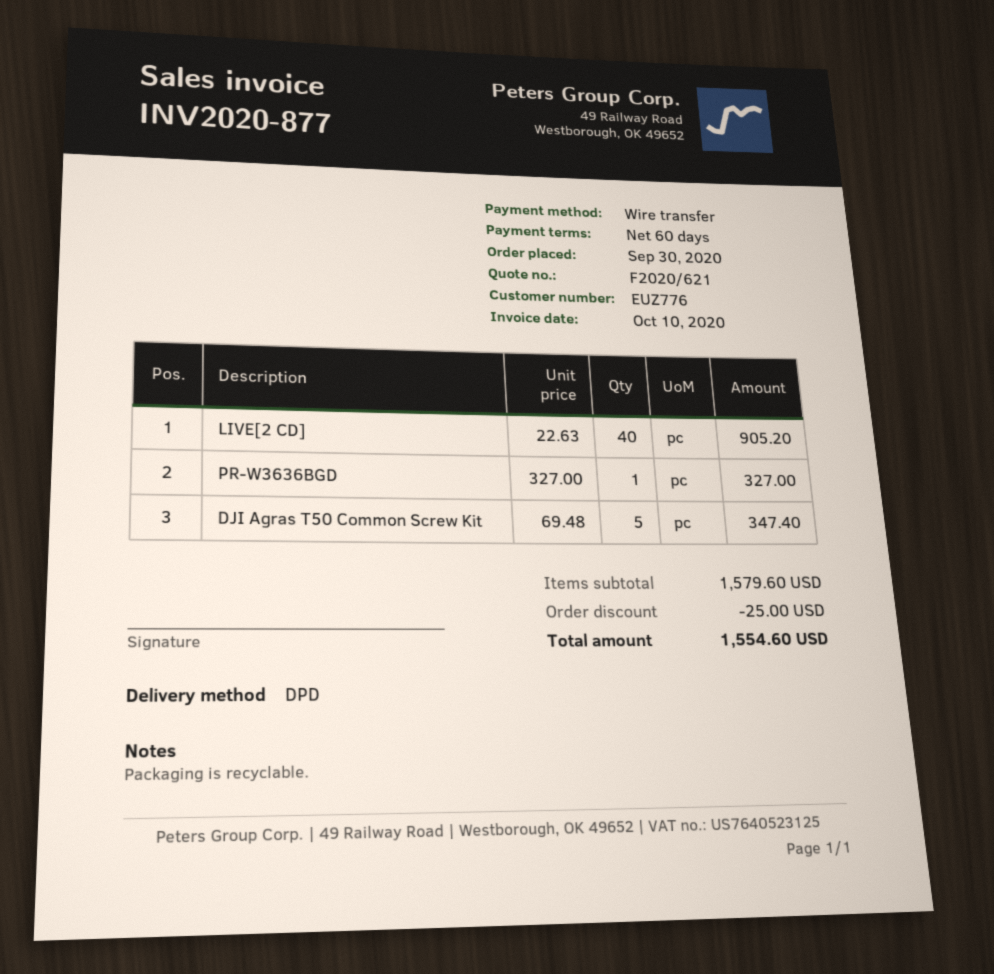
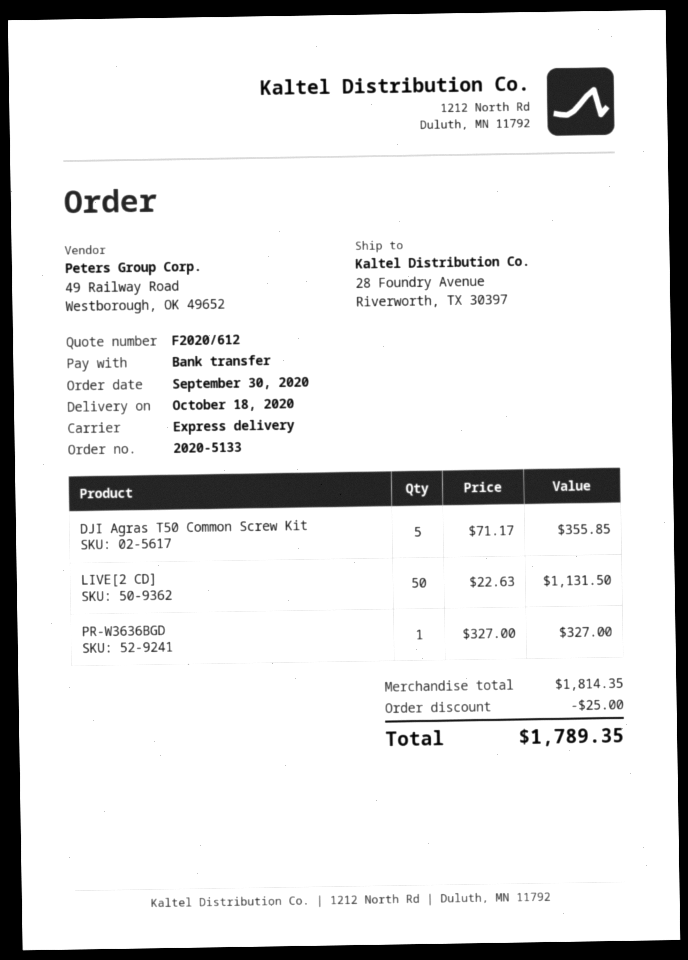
quote number: F2020/621 -> F2020/612
shipping method: DPD -> express
LIVE[2 CD]: 40 x 22.63 = 905.20 -> 50 x 22.63 = 1131.50
DJI Agras T50 Common Screw Kit: 5 x 69.48 = 347.40 -> 5 x 71.17 = 355.85
subtotal: 1579.60 -> 1814.35
total: 1554.60 -> 1789.35

